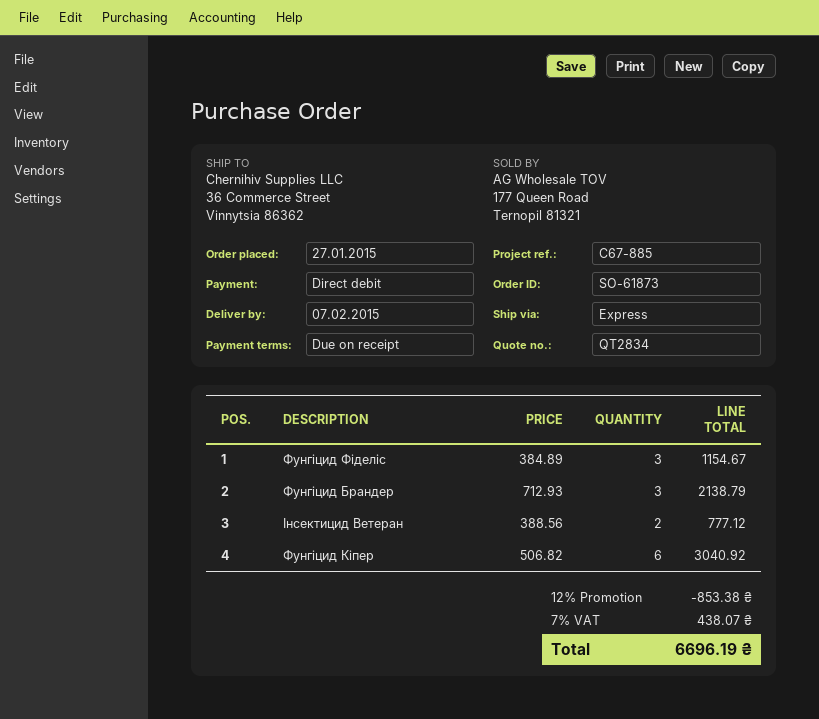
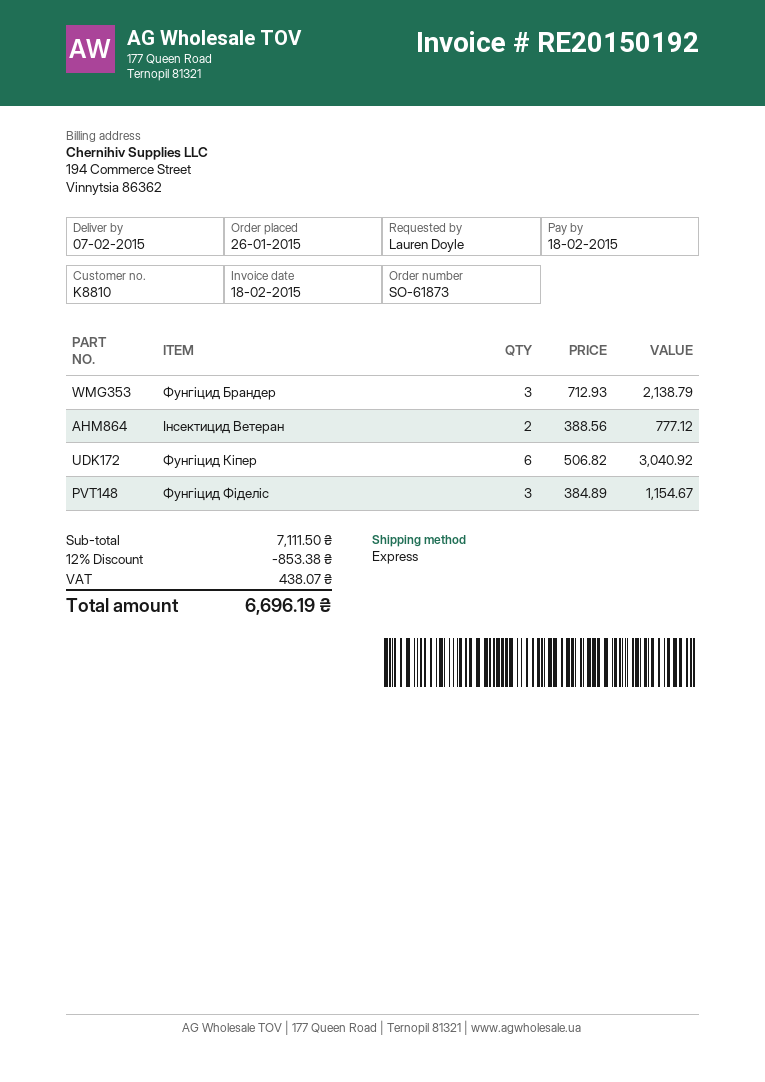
order date: 2015-01-27 -> 2015-01-26

